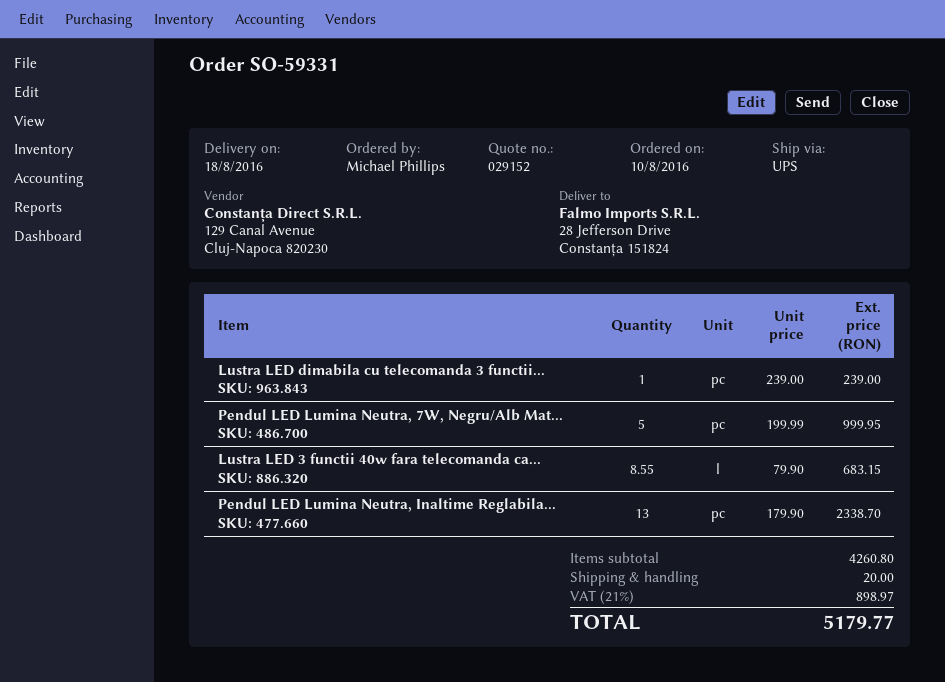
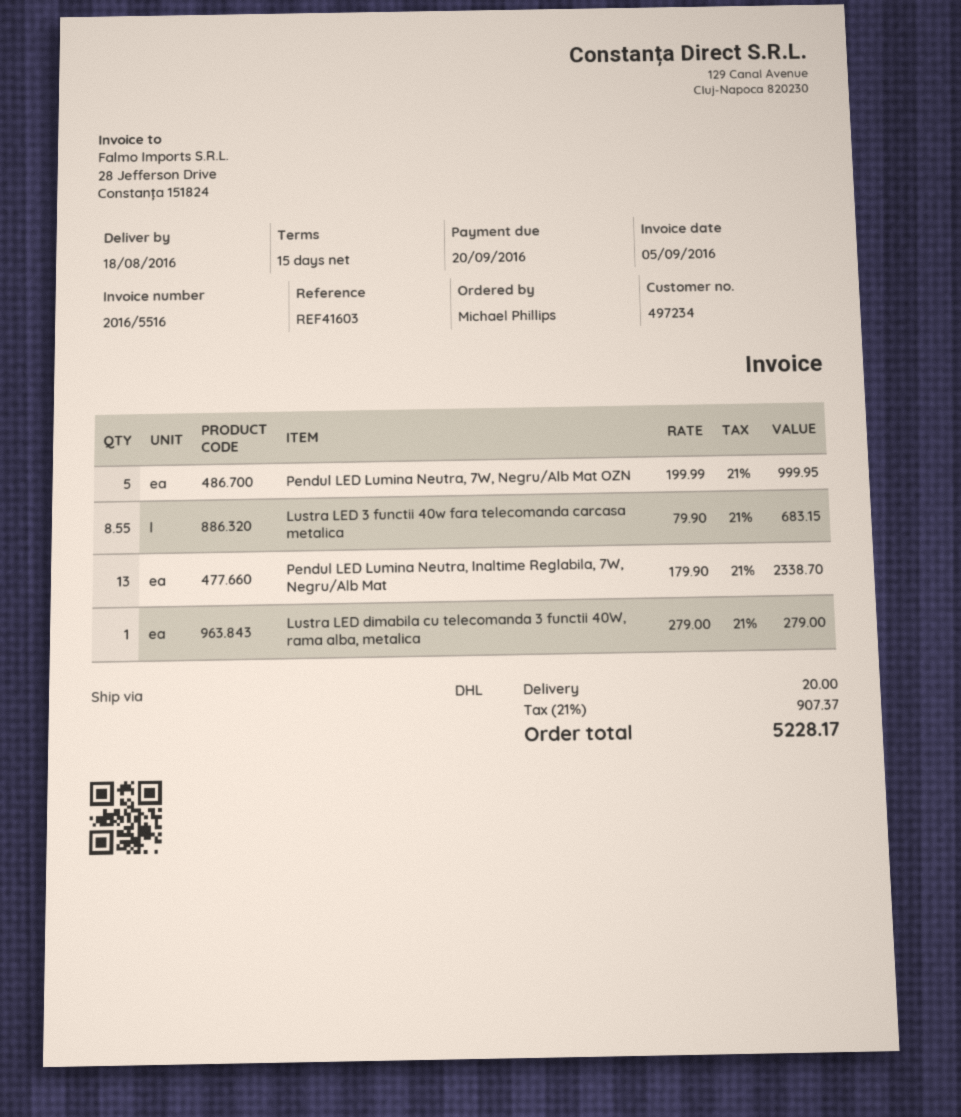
shipping method: UPS -> DHL
Lustra LED dimabila cu telecomanda 3 functii...: 1 x 239.00 = 239.00 -> 1 x 279.00 = 279.00
tax: 21% = 898.97 -> 21% = 907.37
total: 5179.77 -> 5228.17

